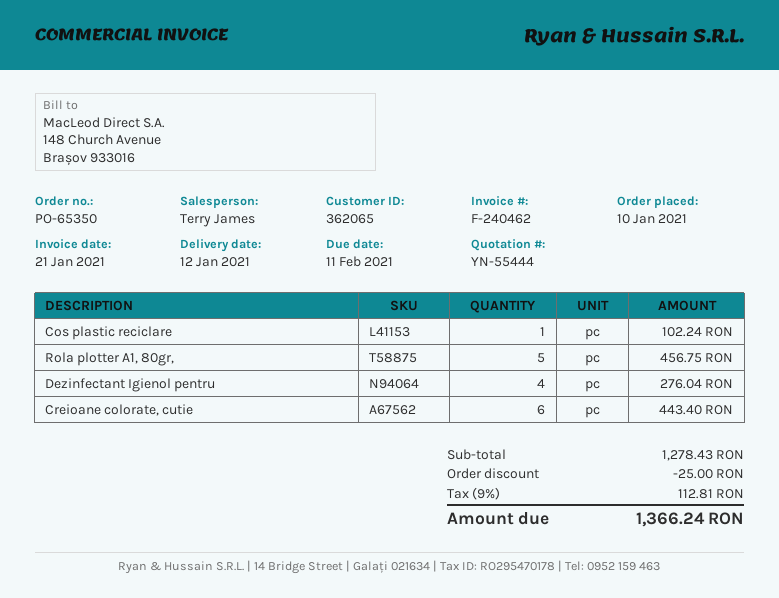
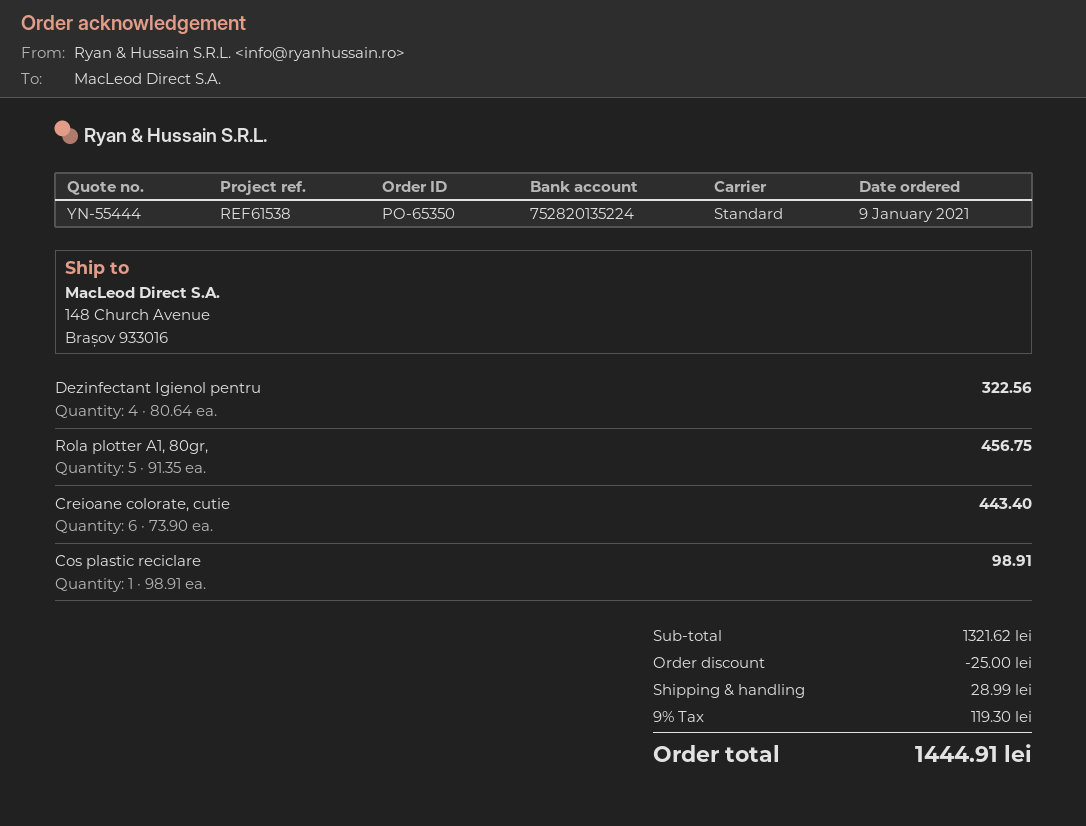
order date: 2021-01-10 -> 2021-01-09
Cos plastic reciclare: 1 for 102.24 -> 1 for 98.91
Dezinfectant Igienol pentru: 4 for 276.04 -> 4 for 322.56
subtotal: 1278.43 -> 1321.62
shipping: none -> 28.99
tax: 9% = 112.81 -> 9% = 119.30
total: 1366.24 -> 1444.91

